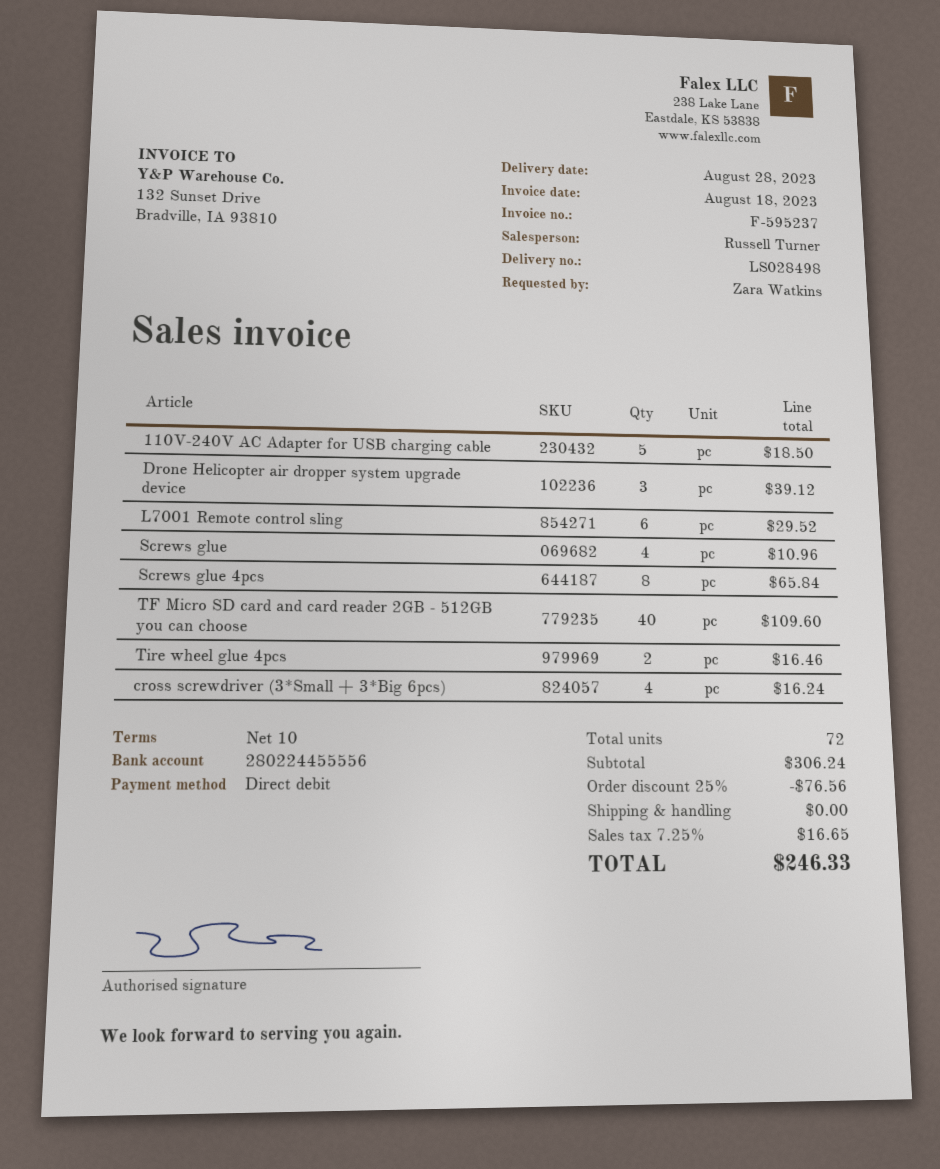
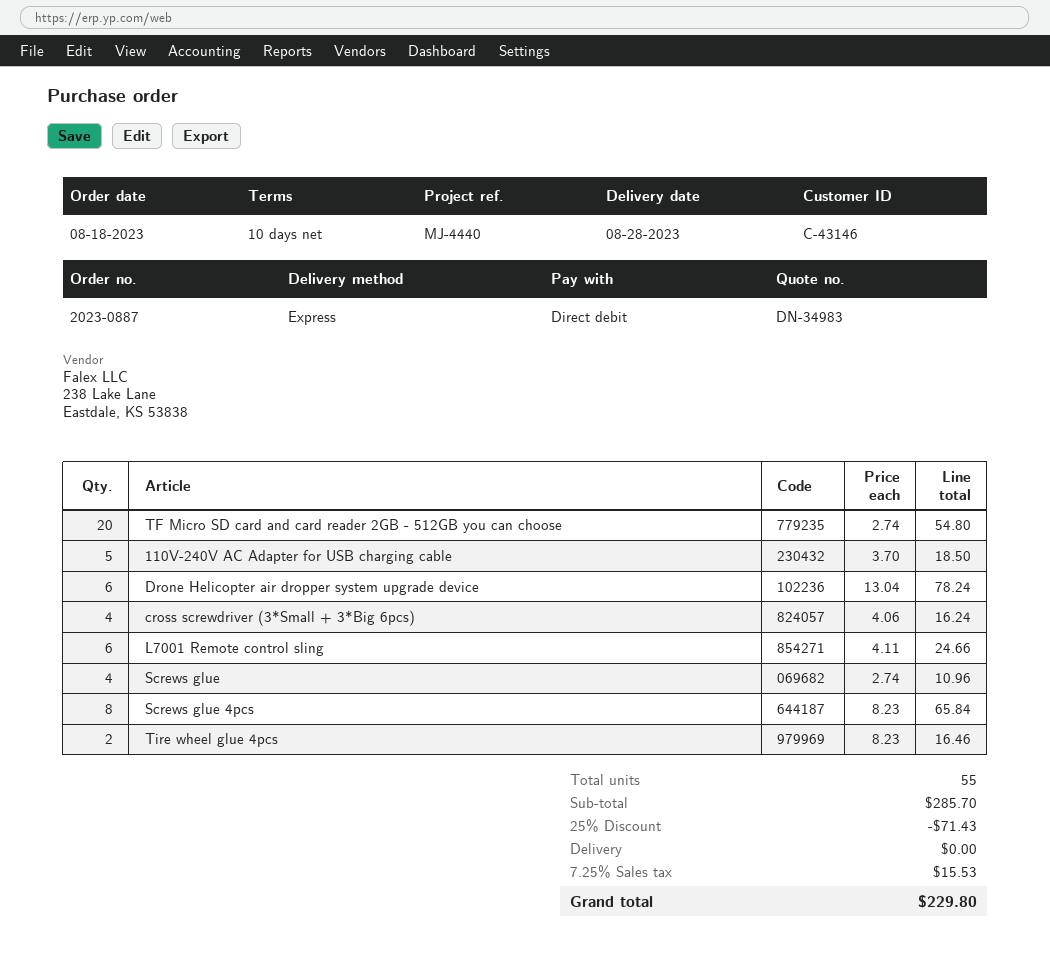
Drone Helicopter air dropper system upgrade device: 3 for 39.12 -> 6 for 78.24
L7001 Remote control sling: 6 for 29.52 -> 6 for 24.66
TF Micro SD card and card reader 2GB - 512GB you can choose: 40 for 109.60 -> 20 for 54.80
total quantity: 72 -> 55
subtotal: 306.24 -> 285.70
discount: 25% = 76.56 -> 25% = 71.43
tax: 7.25% = 16.65 -> 7.25% = 15.53
total: 246.33 -> 229.80

